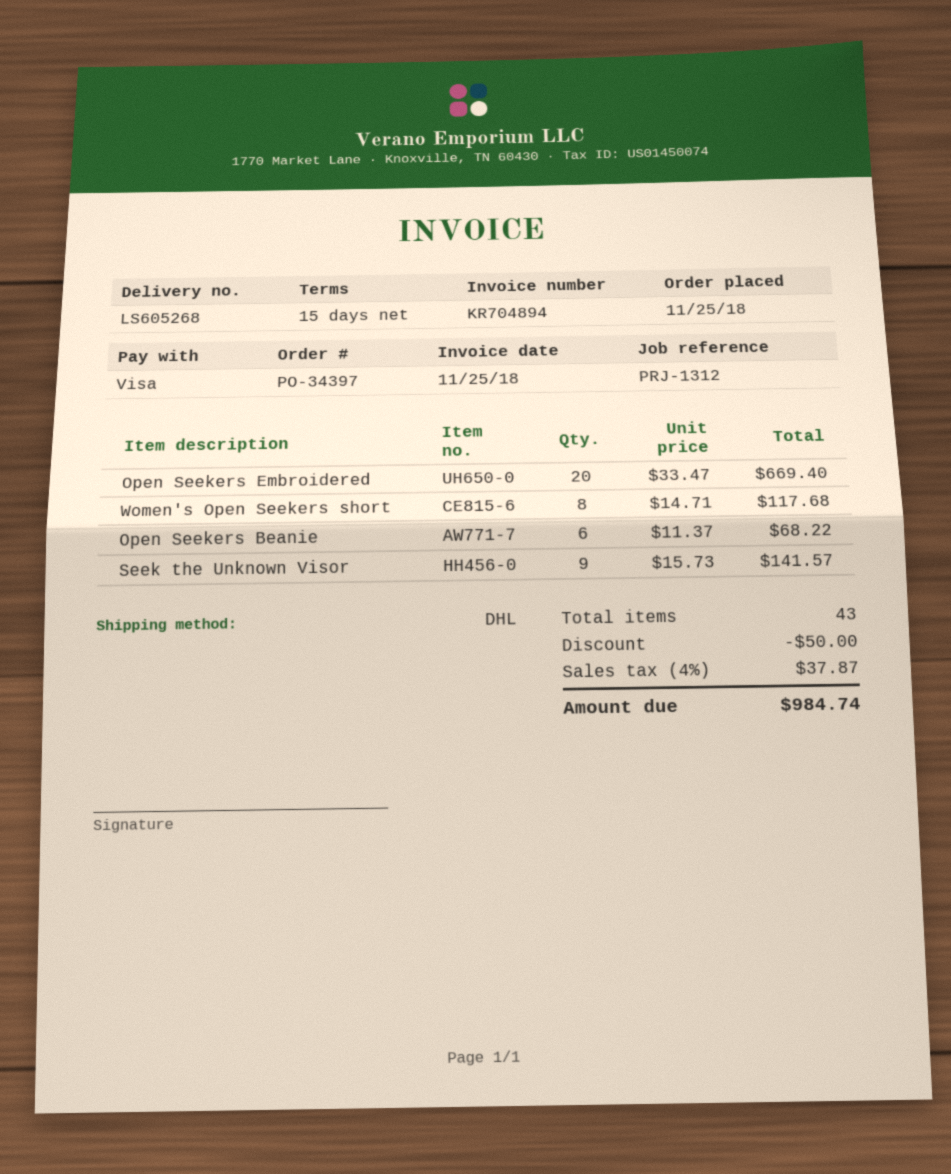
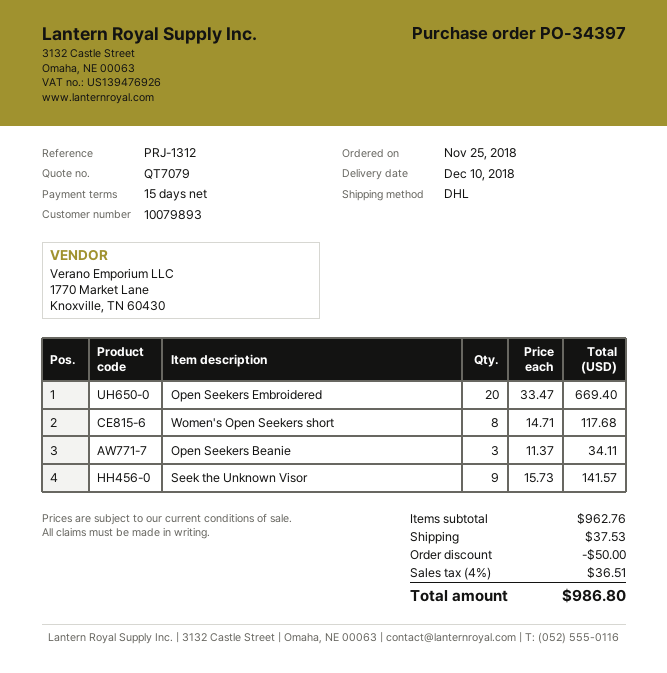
Open Seekers Beanie: 6 x 11.37 = 68.22 -> 3 x 11.37 = 34.11
shipping: none -> 37.53
tax: 4% = 37.87 -> 4% = 36.51
total: 984.74 -> 986.80

